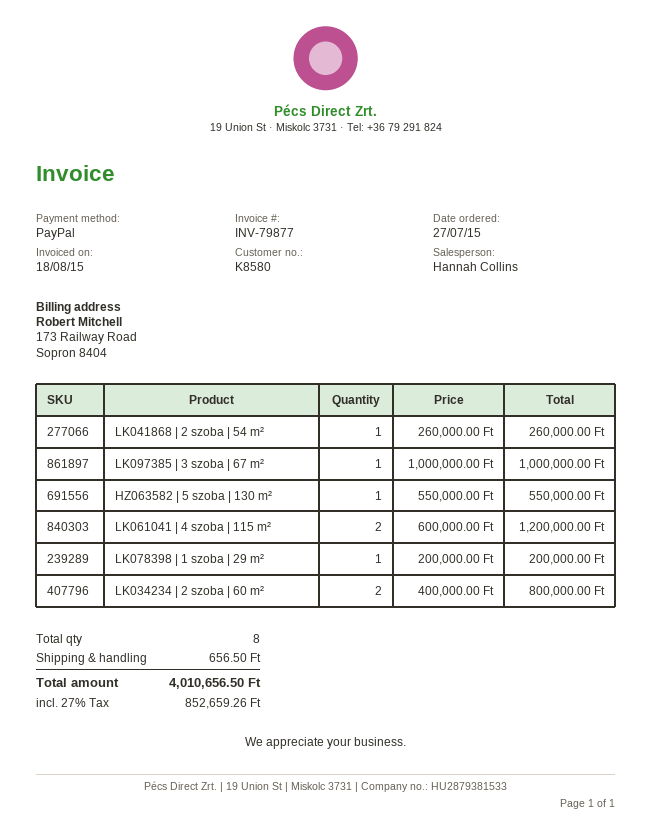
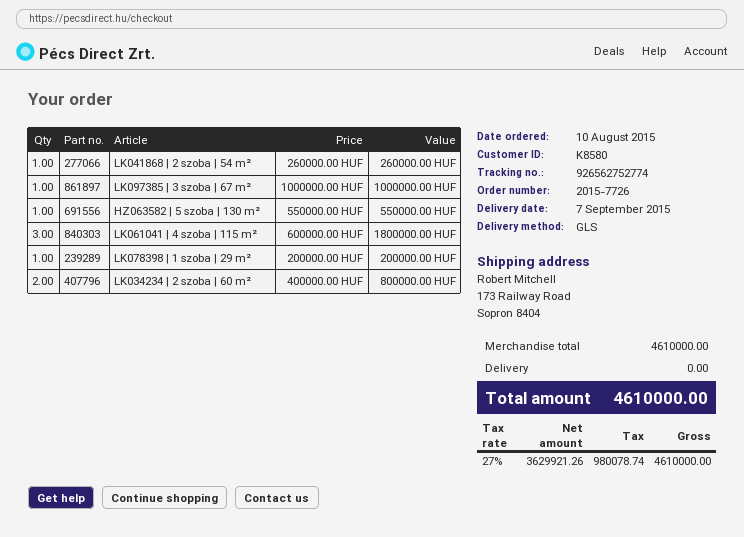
order date: 2015-07-27 -> 2015-08-10
LK061041 | 4 szoba | 115 m²: 2 x 600000.00 = 1200000.00 -> 3 x 600000.00 = 1800000.00
shipping: 656.50 -> 0.00
tax: 27% = 852659.26 -> 27% = 980078.74
total: 4010656.50 -> 4610000.00

